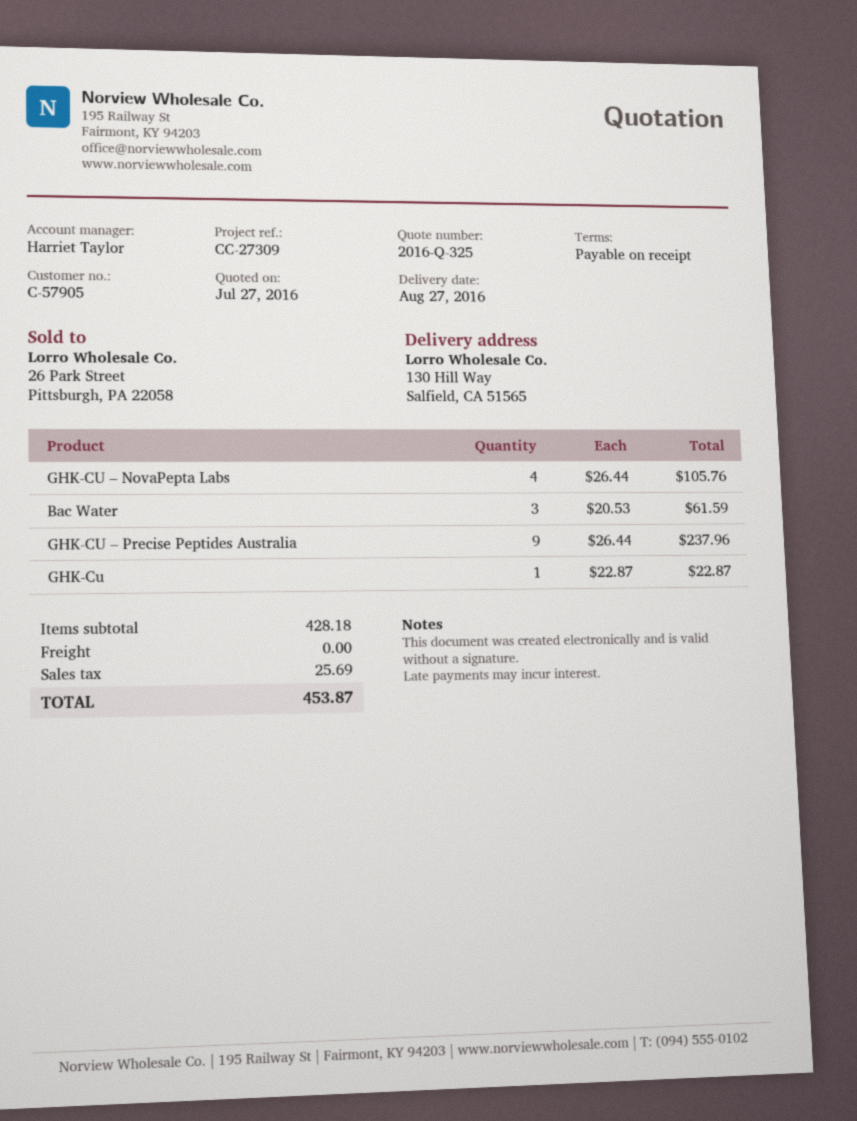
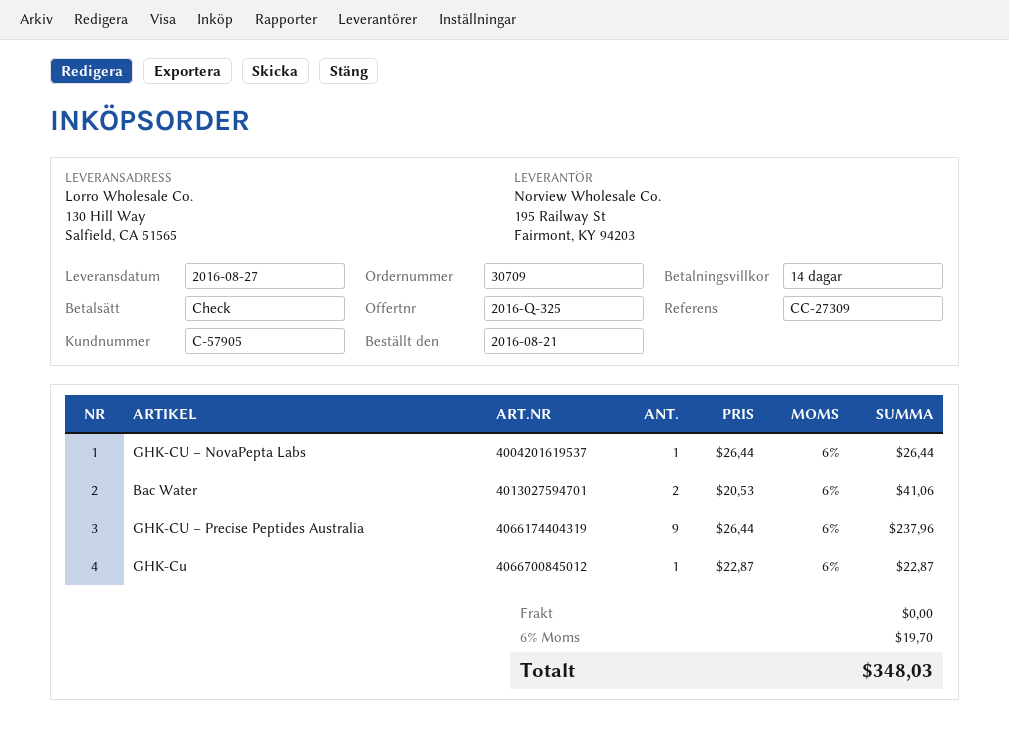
payment terms: on receipt -> 14 days
GHK-CU – NovaPepta Labs: 4 x 26.44 = 105.76 -> 1 x 26.44 = 26.44
Bac Water: 3 x 20.53 = 61.59 -> 2 x 20.53 = 41.06
tax: 25.69 -> 19.70
total: 453.87 -> 348.03

